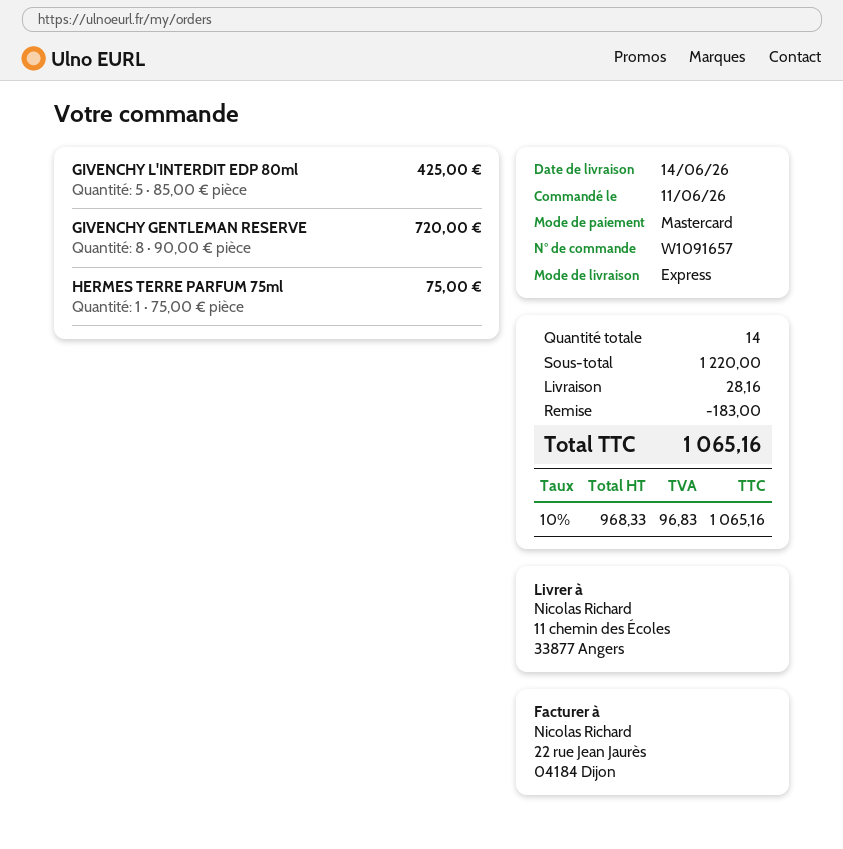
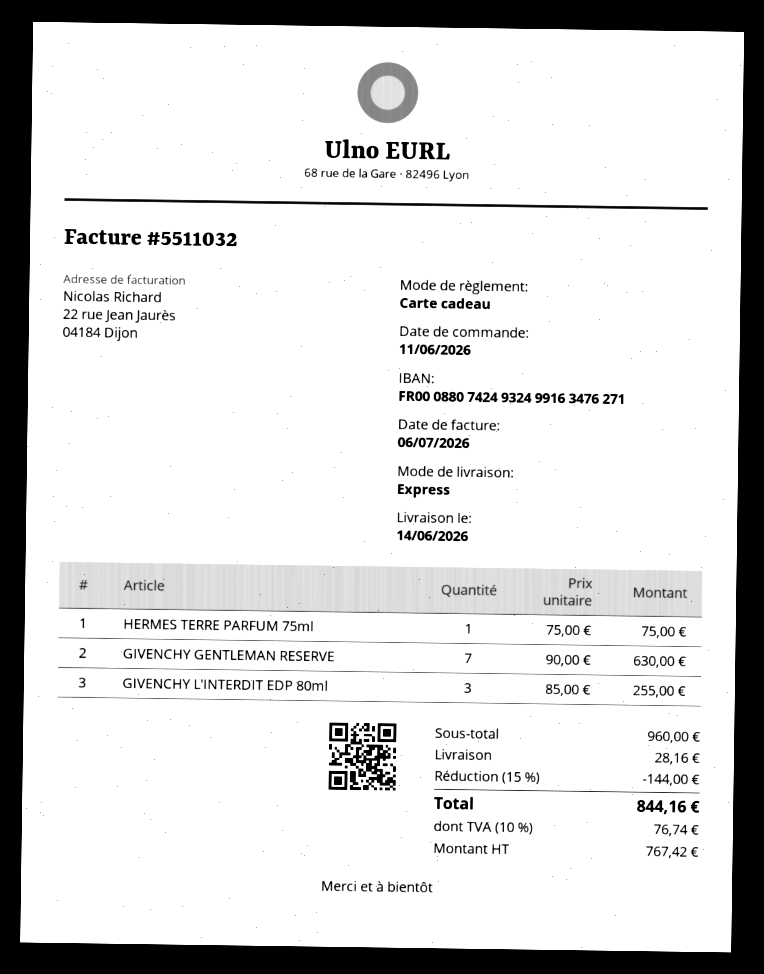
payment method: Mastercard -> gift card
GIVENCHY L'INTERDIT EDP 80ml: 5 x 85.00 = 425.00 -> 3 x 85.00 = 255.00
GIVENCHY GENTLEMAN RESERVE: 8 x 90.00 = 720.00 -> 7 x 90.00 = 630.00
subtotal: 1220.00 -> 960.00
discount: 183.00 -> 144.00
net: 968.33 -> 767.42
tax: 10% = 96.83 -> 10% = 76.74
total: 1065.16 -> 844.16

